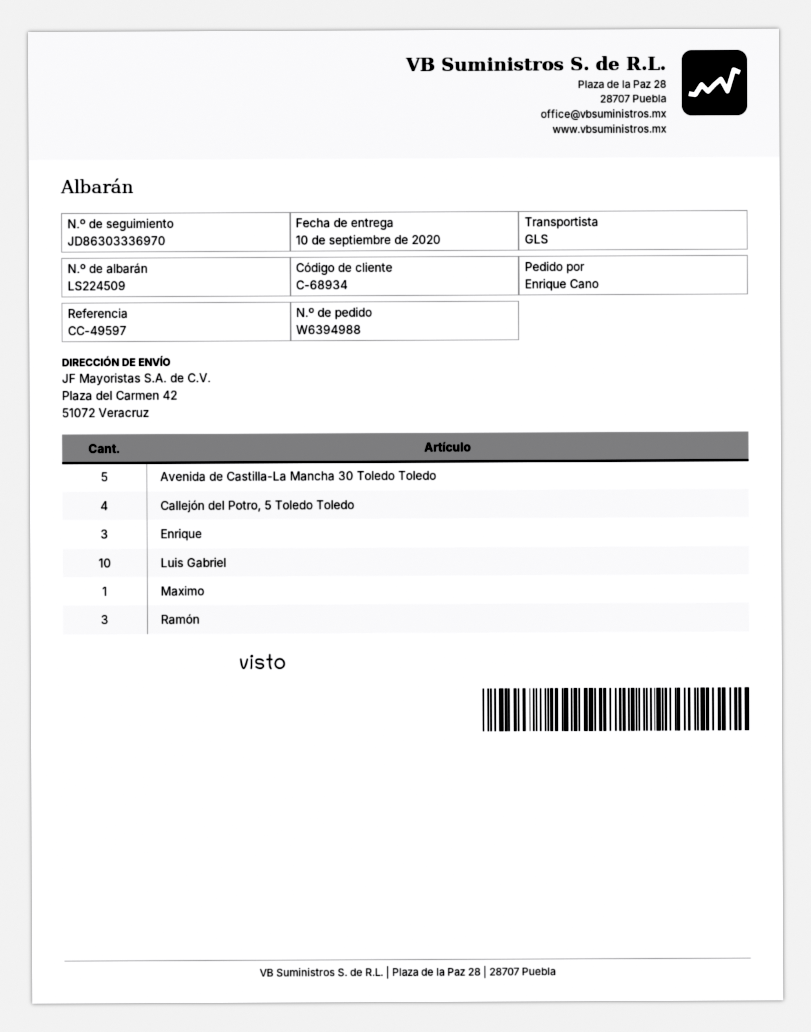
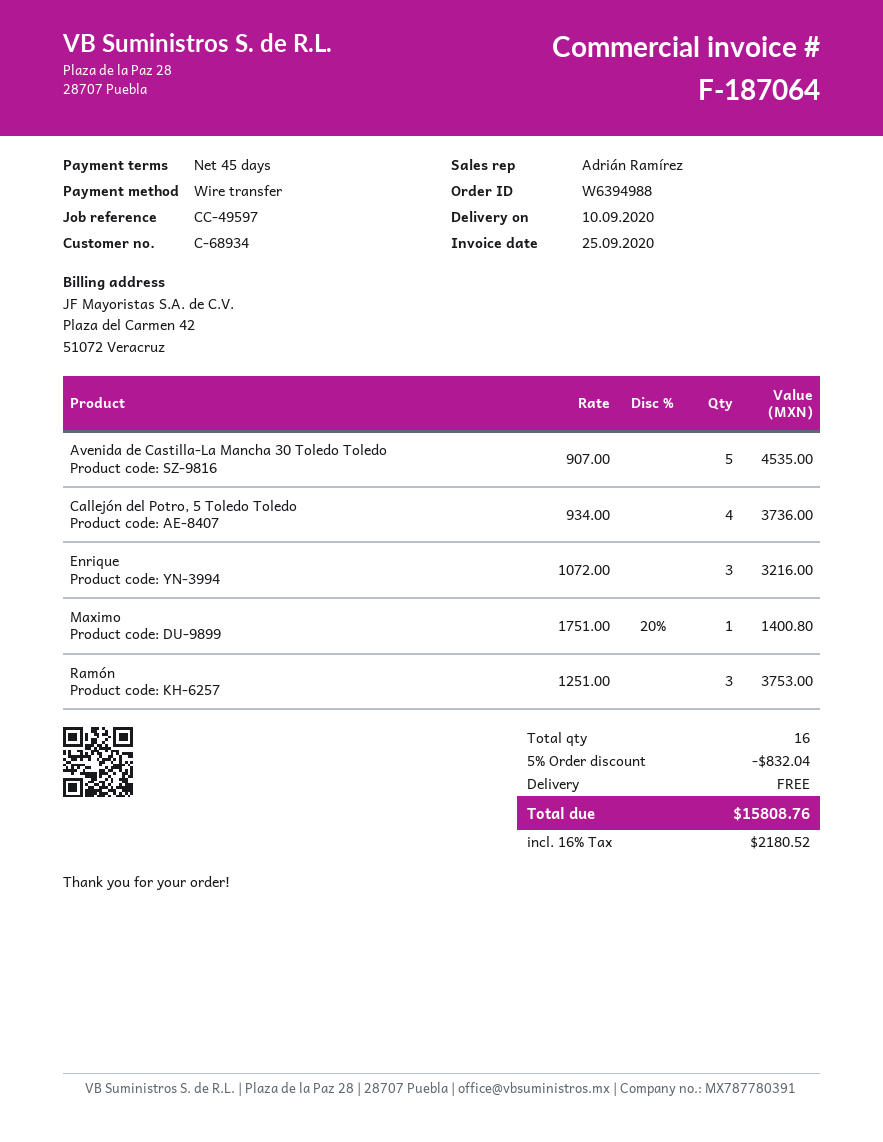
Luis Gabriel: 10 -> none

